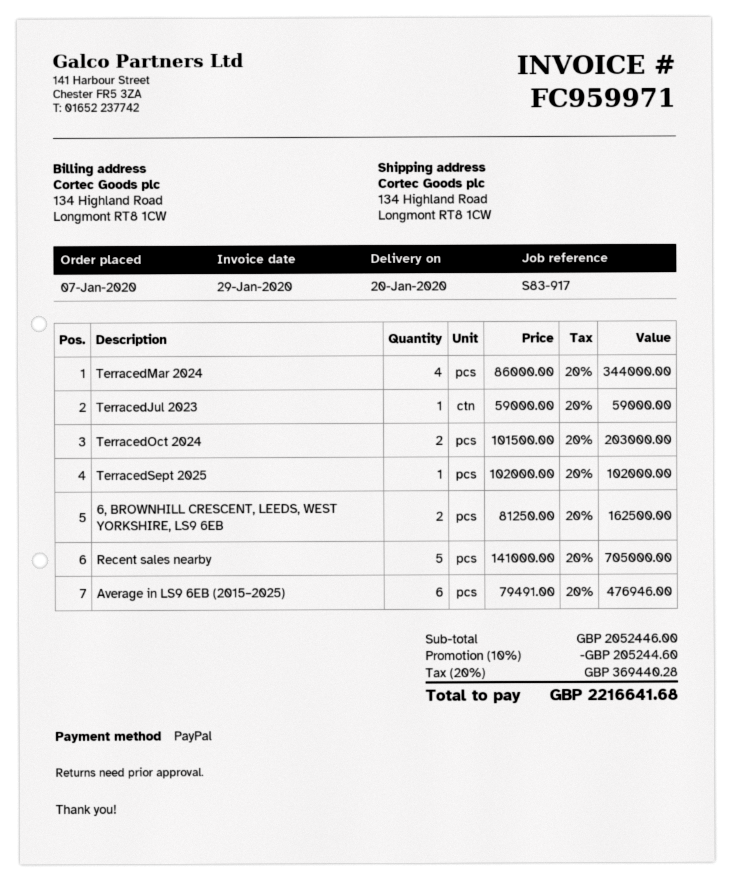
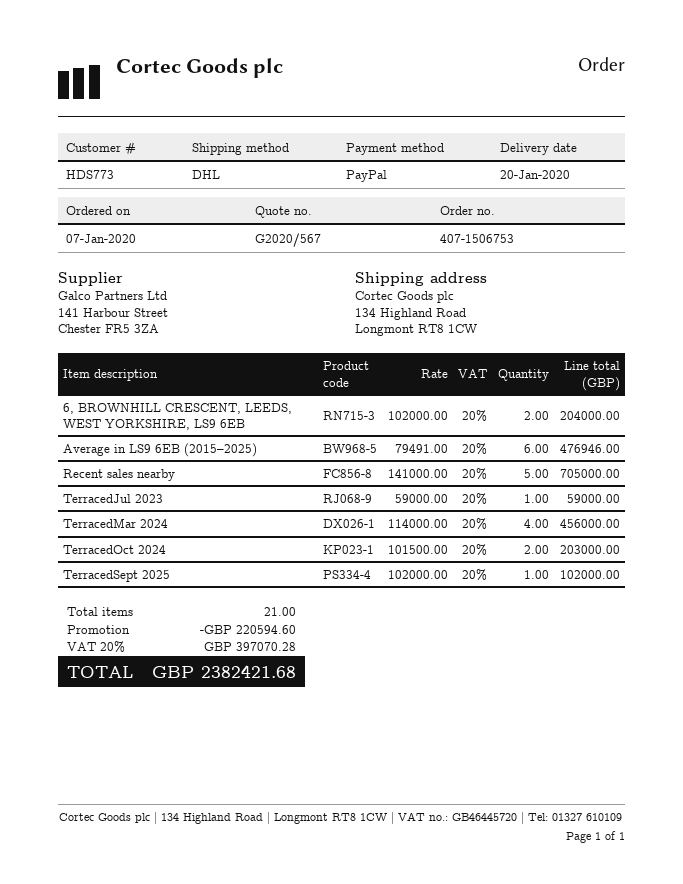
TerracedMar 2024: 4 x 86000.00 = 344000.00 -> 4 x 114000.00 = 456000.00
6, BROWNHILL CRESCENT, LEEDS, WEST YORKSHIRE, LS9 6EB: 2 x 81250.00 = 162500.00 -> 2 x 102000.00 = 204000.00
discount: 205244.60 -> 220594.60
tax: 20% = 369440.28 -> 20% = 397070.28
total: 2216641.68 -> 2382421.68

